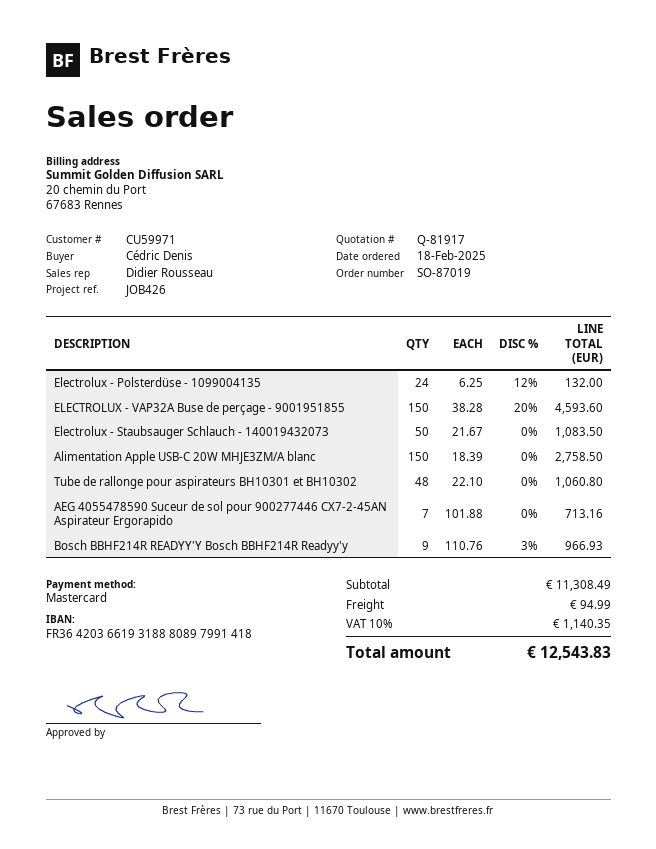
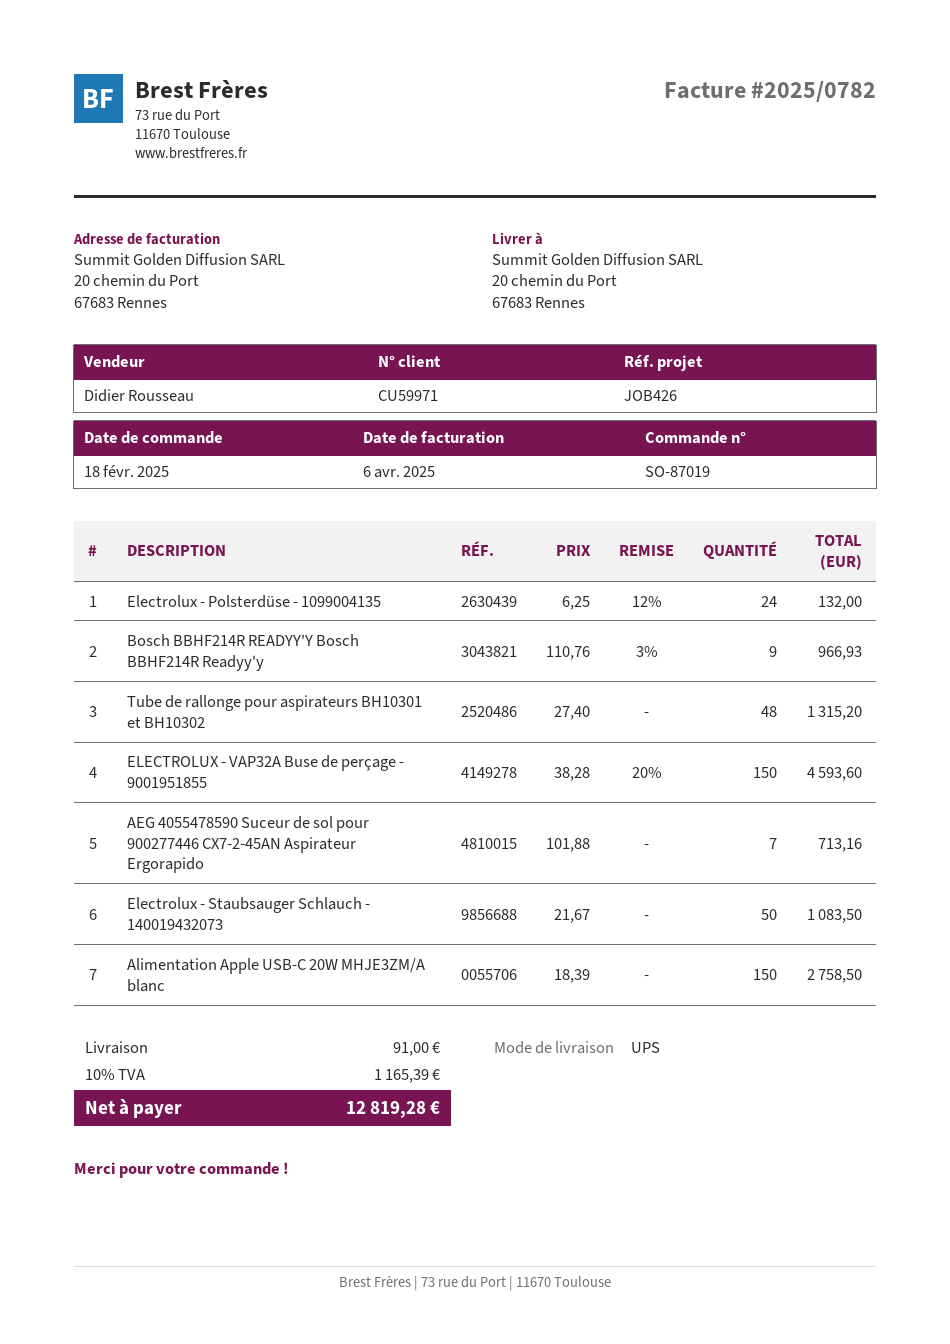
Tube de rallonge pour aspirateurs BH10301 et BH10302: 48 x 22.10 = 1060.80 -> 48 x 27.40 = 1315.20
shipping: 94.99 -> 91.00
tax: 10% = 1140.35 -> 10% = 1165.39
total: 12543.83 -> 12819.28

